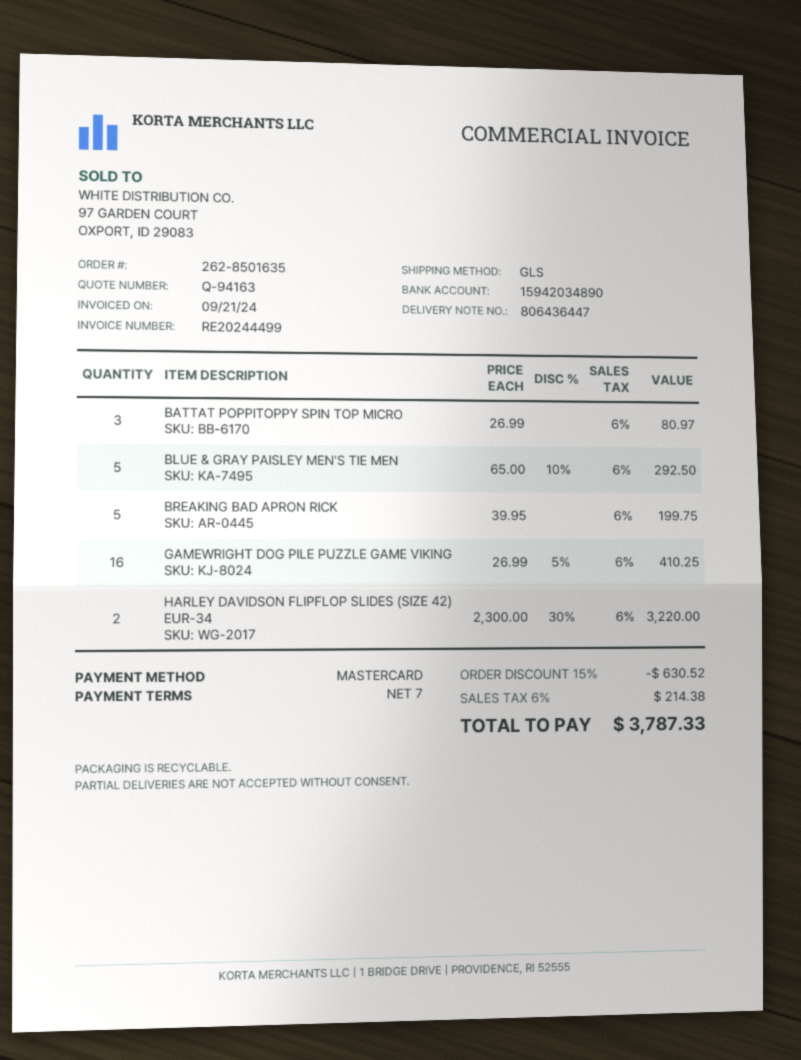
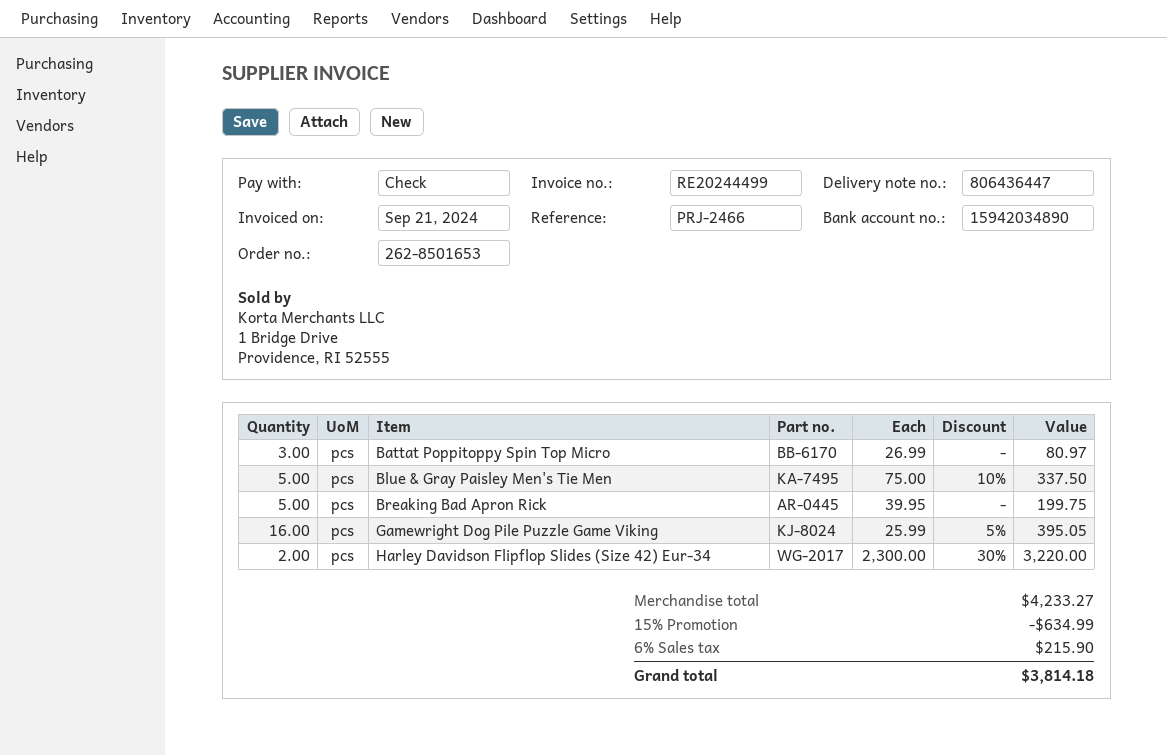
order number: 262-8501635 -> 262-8501653
payment method: Mastercard -> cheque
BLUE & GRAY PAISLEY MEN'S TIE MEN: 5 x 65.00 - 10% = 292.50 -> 5 x 75.00 - 10% = 337.50
GAMEWRIGHT DOG PILE PUZZLE GAME VIKING: 16 x 26.99 - 5% = 410.25 -> 16 x 25.99 - 5% = 395.05
discount: 15% = 630.52 -> 15% = 634.99
tax: 6% = 214.38 -> 6% = 215.90
total: 3787.33 -> 3814.18

